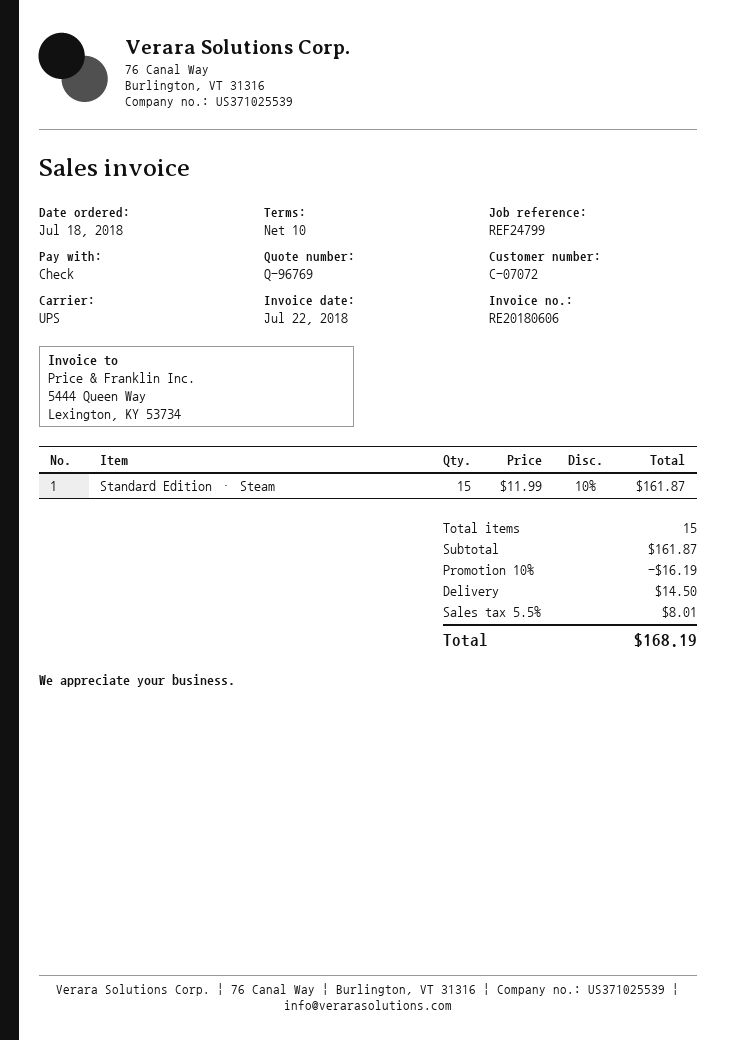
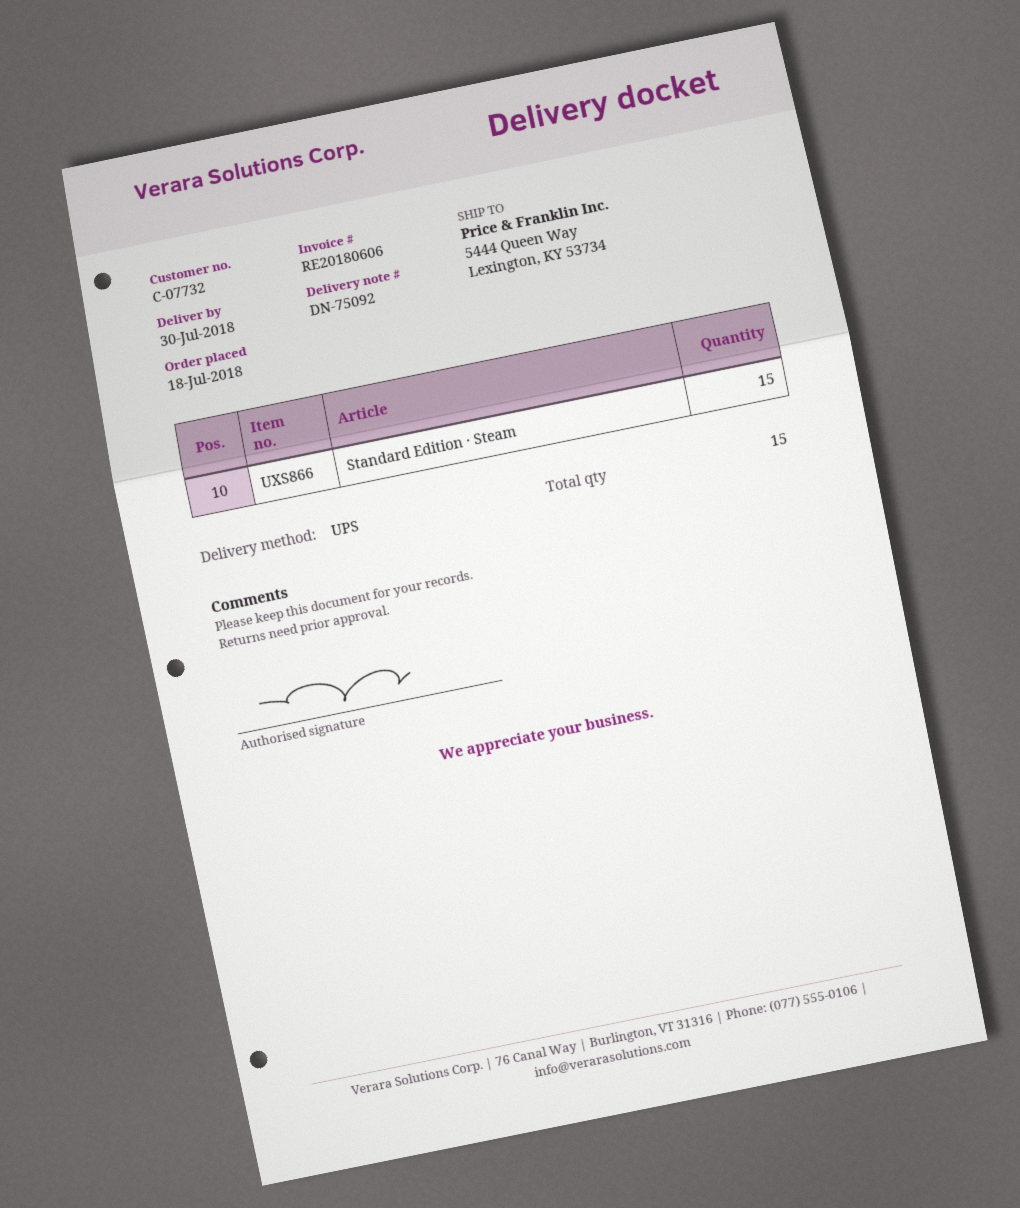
customer number: C-07072 -> C-07732

